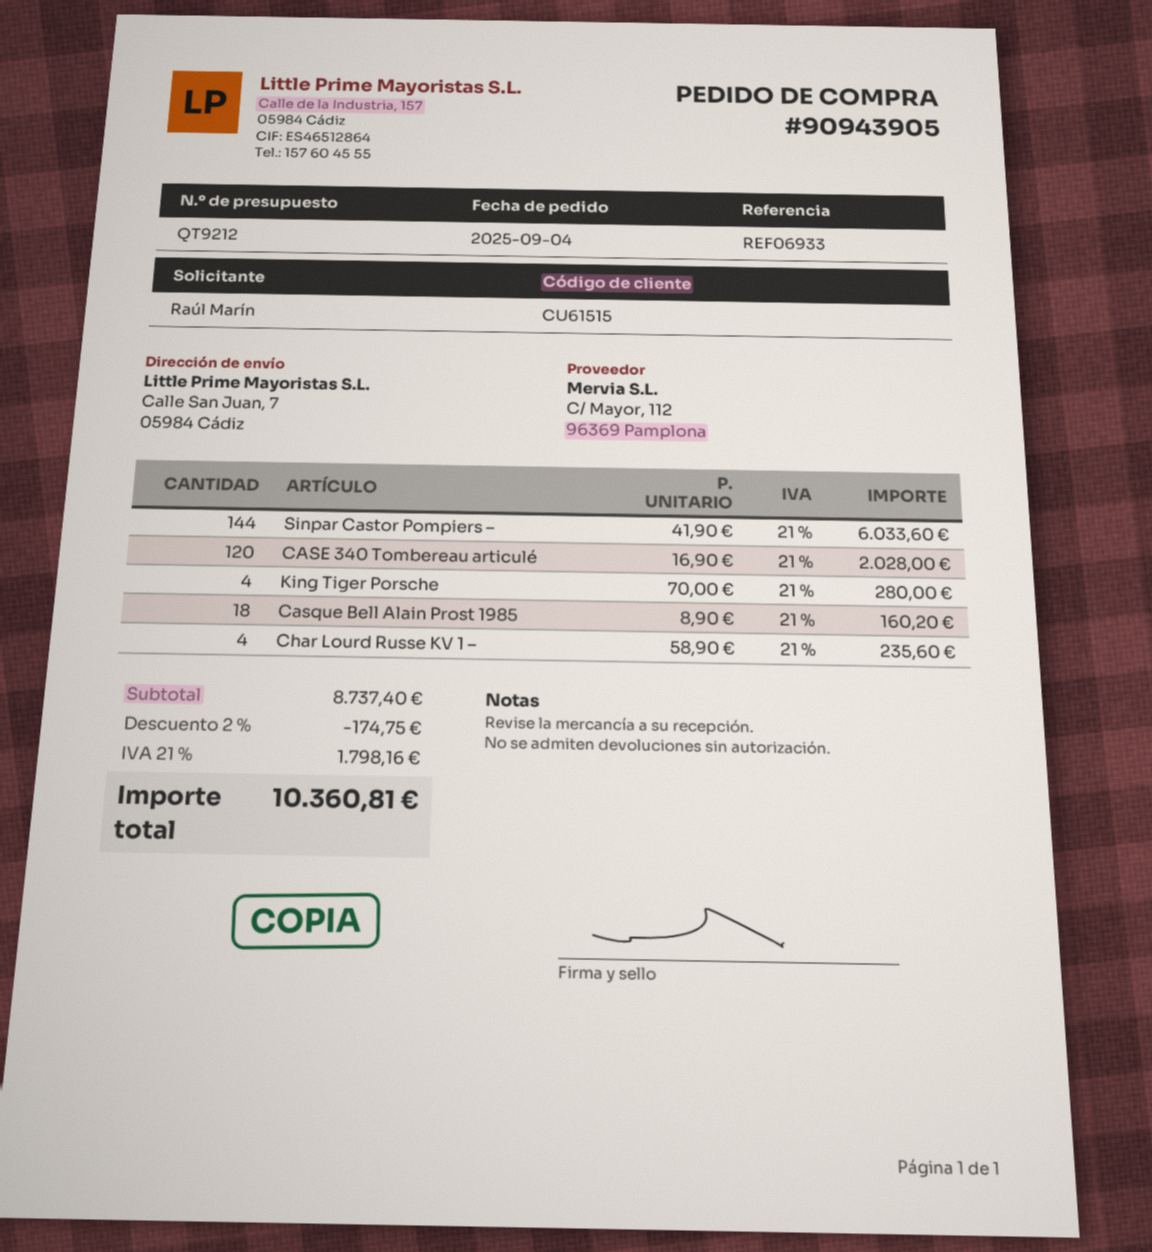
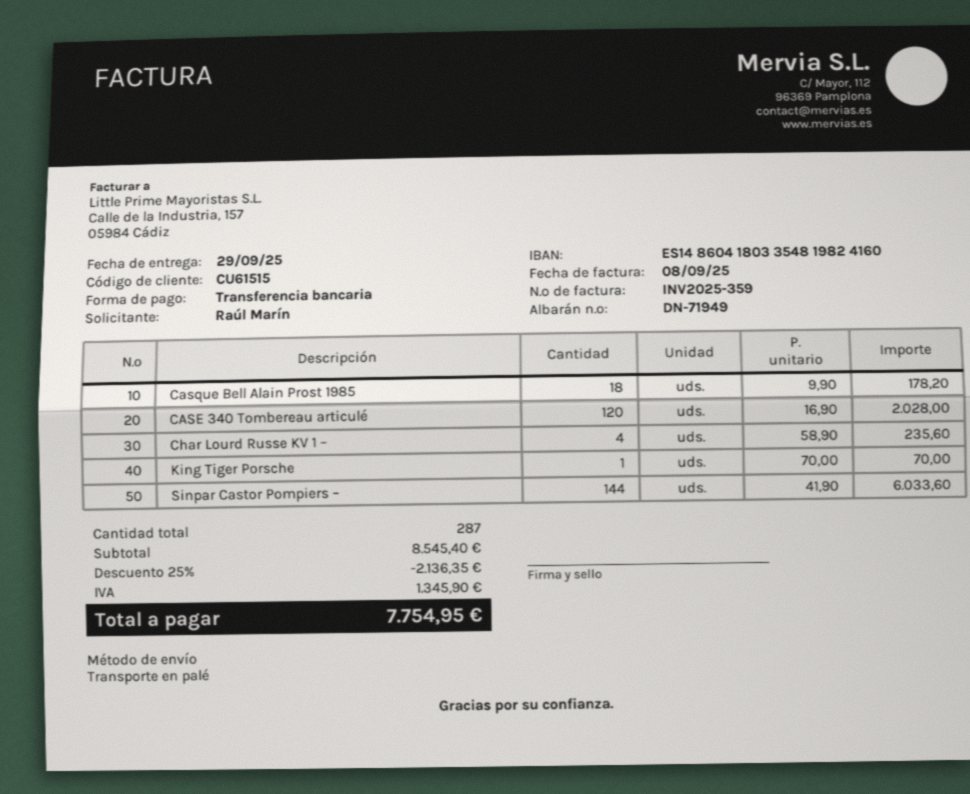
King Tiger Porsche: 4 x 70.00 = 280.00 -> 1 x 70.00 = 70.00
Casque Bell Alain Prost 1985: 18 x 8.90 = 160.20 -> 18 x 9.90 = 178.20
subtotal: 8737.40 -> 8545.40
discount: 2% = 174.75 -> 25% = 2136.35
tax: 1798.16 -> 1345.90
total: 10360.81 -> 7754.95

